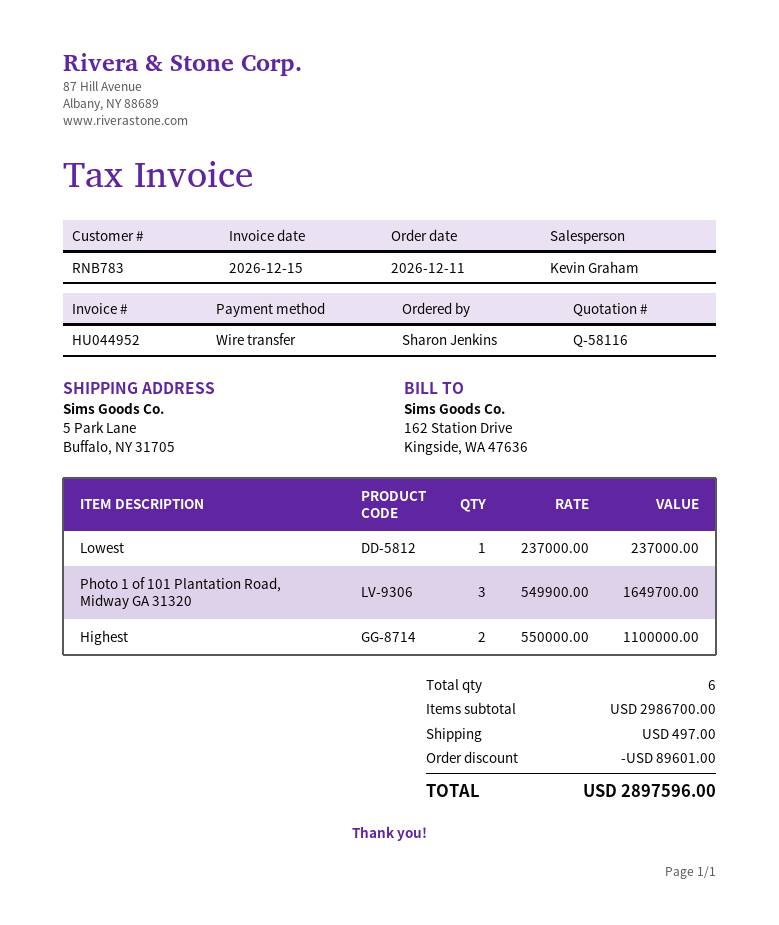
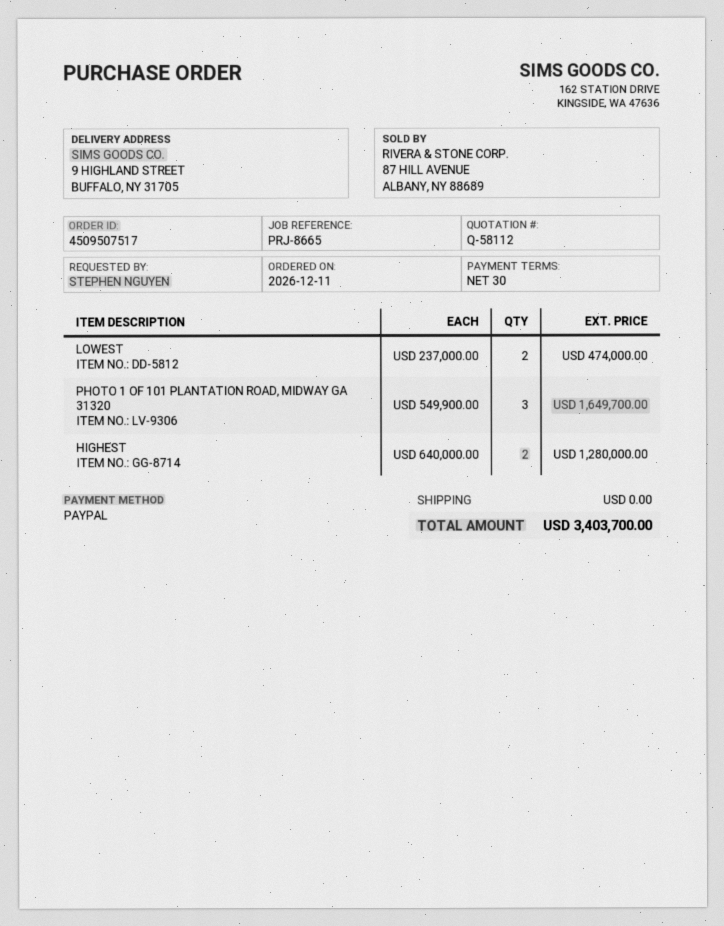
quote number: Q-58116 -> Q-58112
ordered by: Sharon Jenkins -> STEPHEN NGUYEN
payment method: bank transfer -> PayPal
ship to: 5 Park Lane, Buffalo, NY 31705 -> 9 HIGHLAND STREET, BUFFALO, NY 31705
Lowest: 1 x 237000.00 = 237000.00 -> 2 x 237000.00 = 474000.00
Highest: 2 x 550000.00 = 1100000.00 -> 2 x 640000.00 = 1280000.00
discount: 89601.00 -> none
shipping: 497.00 -> 0.00
total: 2897596.00 -> 3403700.00

